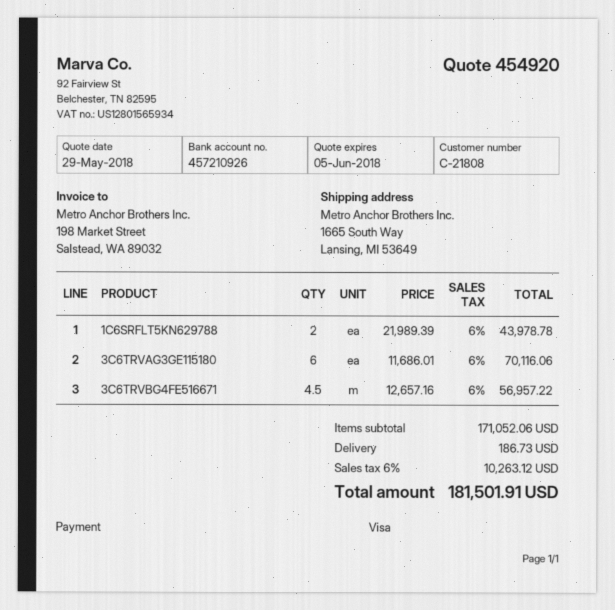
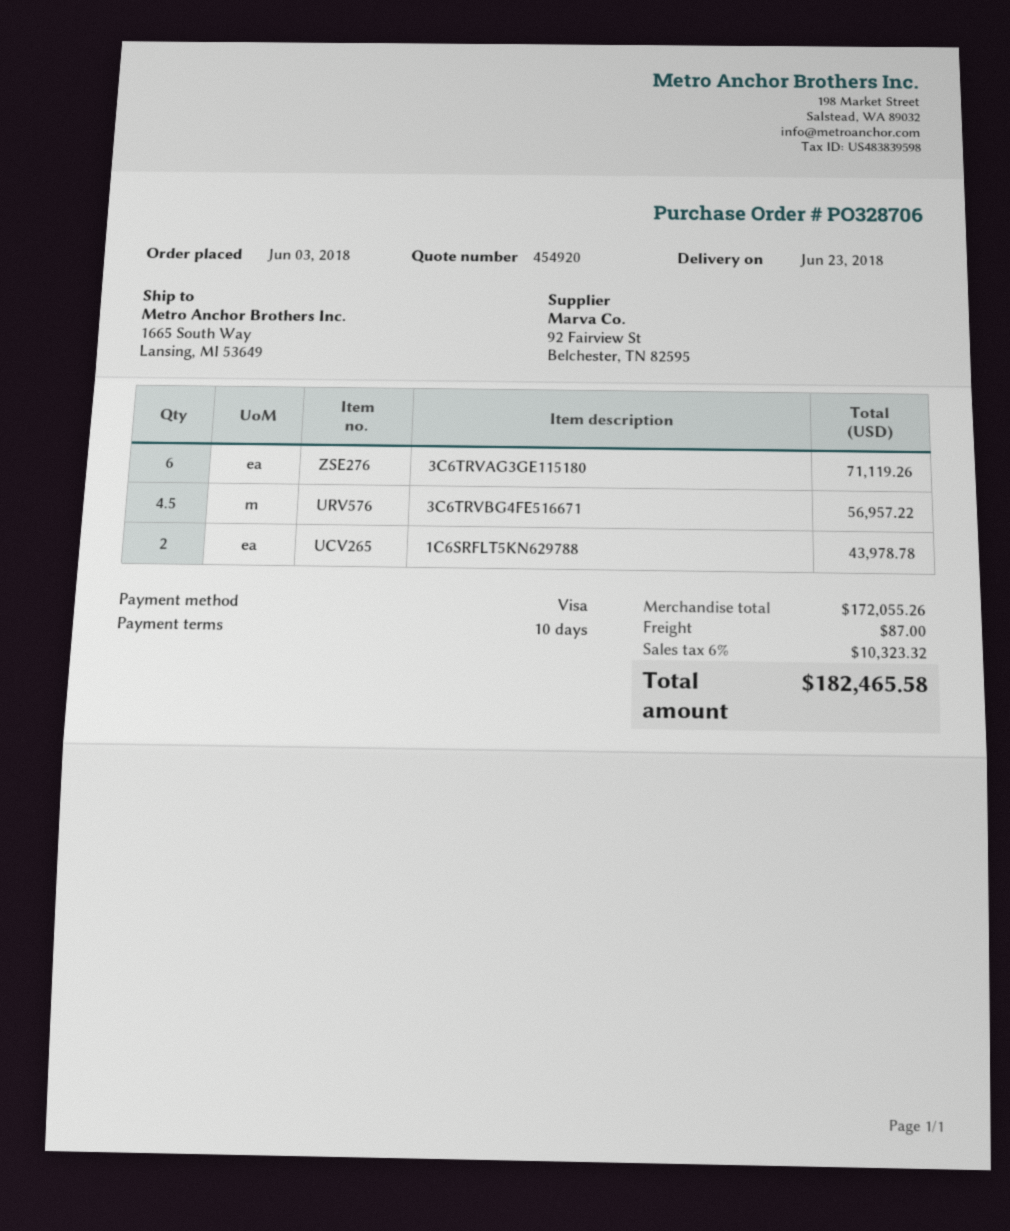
3C6TRVAG3GE115180: 6 for 70116.06 -> 6 for 71119.26
subtotal: 171052.06 -> 172055.26
shipping: 186.73 -> 87.00
tax: 6% = 10263.12 -> 6% = 10323.32
total: 181501.91 -> 182465.58

